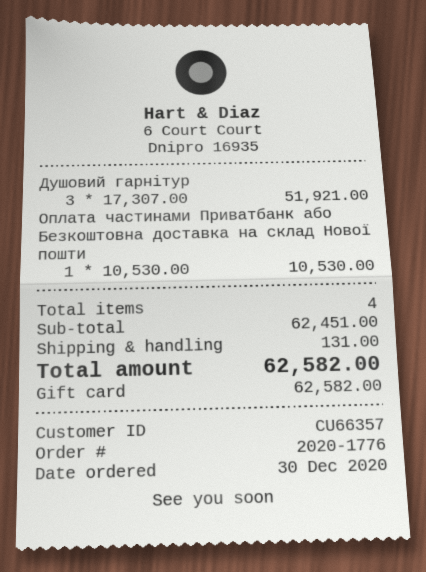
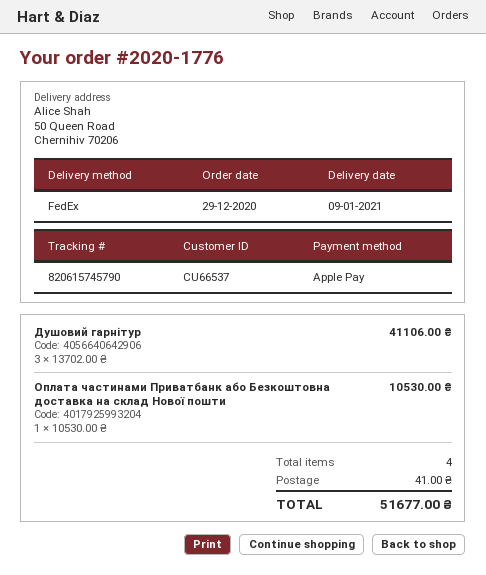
order date: 2020-12-30 -> 2020-12-29
customer number: CU66357 -> CU66537
payment method: gift card -> Apple Pay
Душовий гарнітур: 3 x 17307.00 = 51921.00 -> 3 x 13702.00 = 41106.00
shipping: 131.00 -> 41.00
total: 62582.00 -> 51677.00

